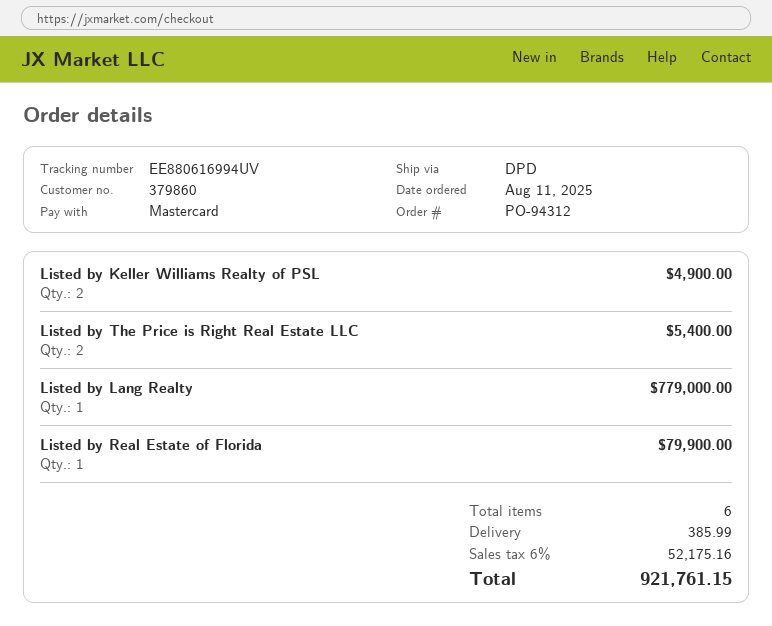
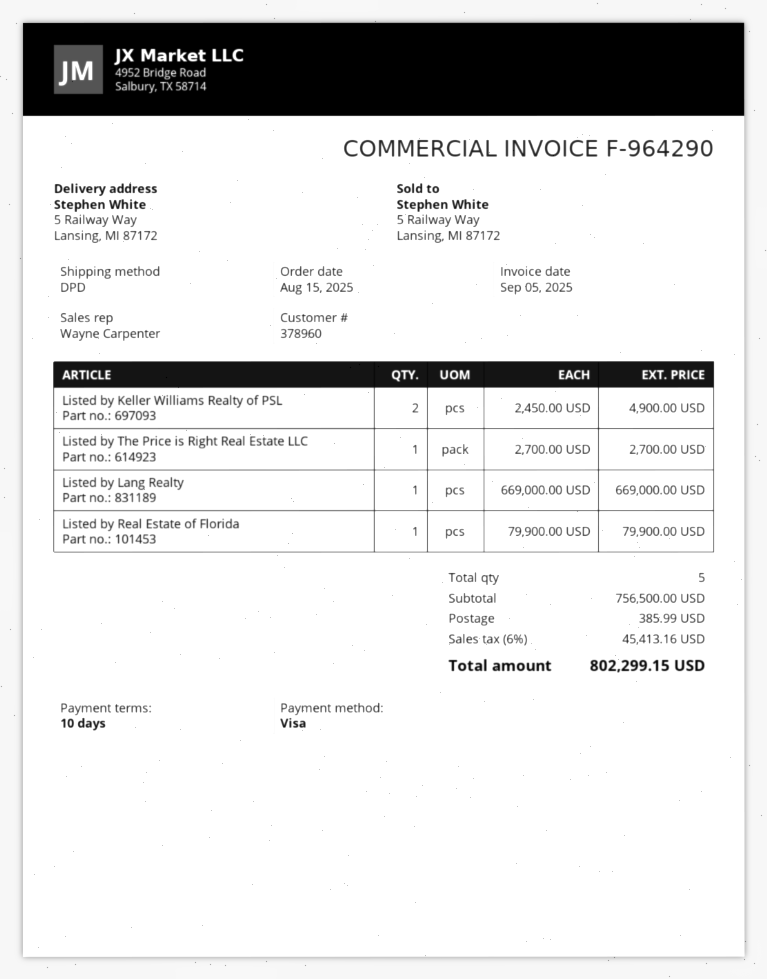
order date: 2025-08-11 -> 2025-08-15
customer number: 379860 -> 378960
payment method: Mastercard -> Visa
Listed by The Price is Right Real Estate LLC: 2 for 5400.00 -> 1 for 2700.00
Listed by Lang Realty: 1 for 779000.00 -> 1 for 669000.00
total quantity: 6 -> 5
tax: 6% = 52175.16 -> 6% = 45413.16
total: 921761.15 -> 802299.15

